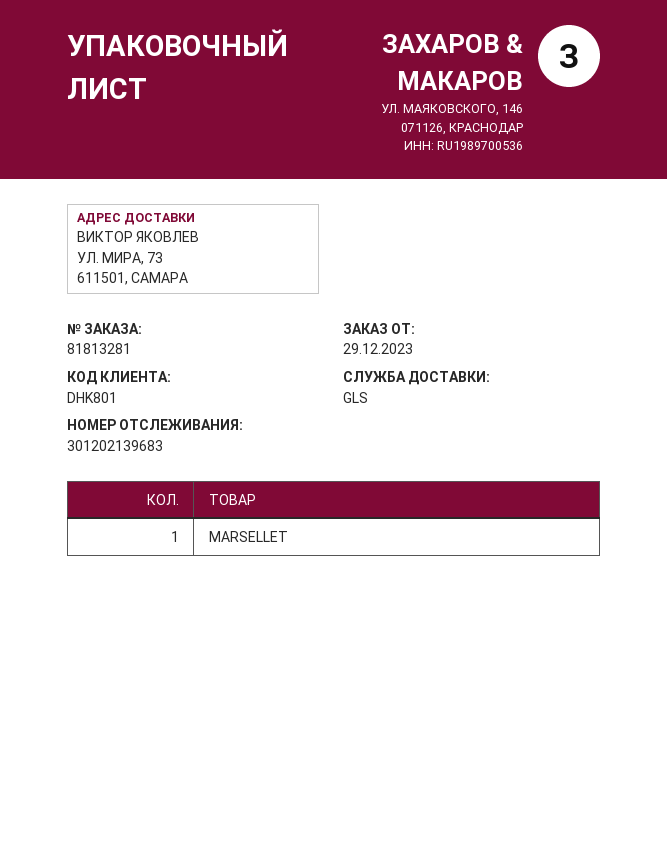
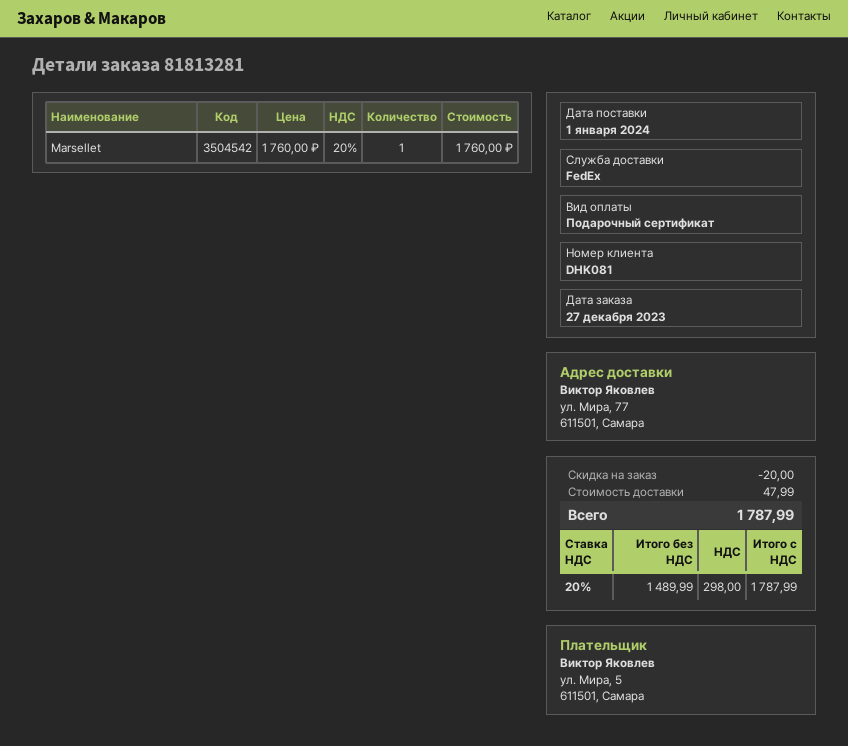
order date: 2023-12-29 -> 2023-12-27
customer number: DHK801 -> DHK081
shipping method: GLS -> FedEx
ship to: УЛ. МИРА, 73, 611501, САМАРА -> ул. Мира, 77, 611501, Самара

